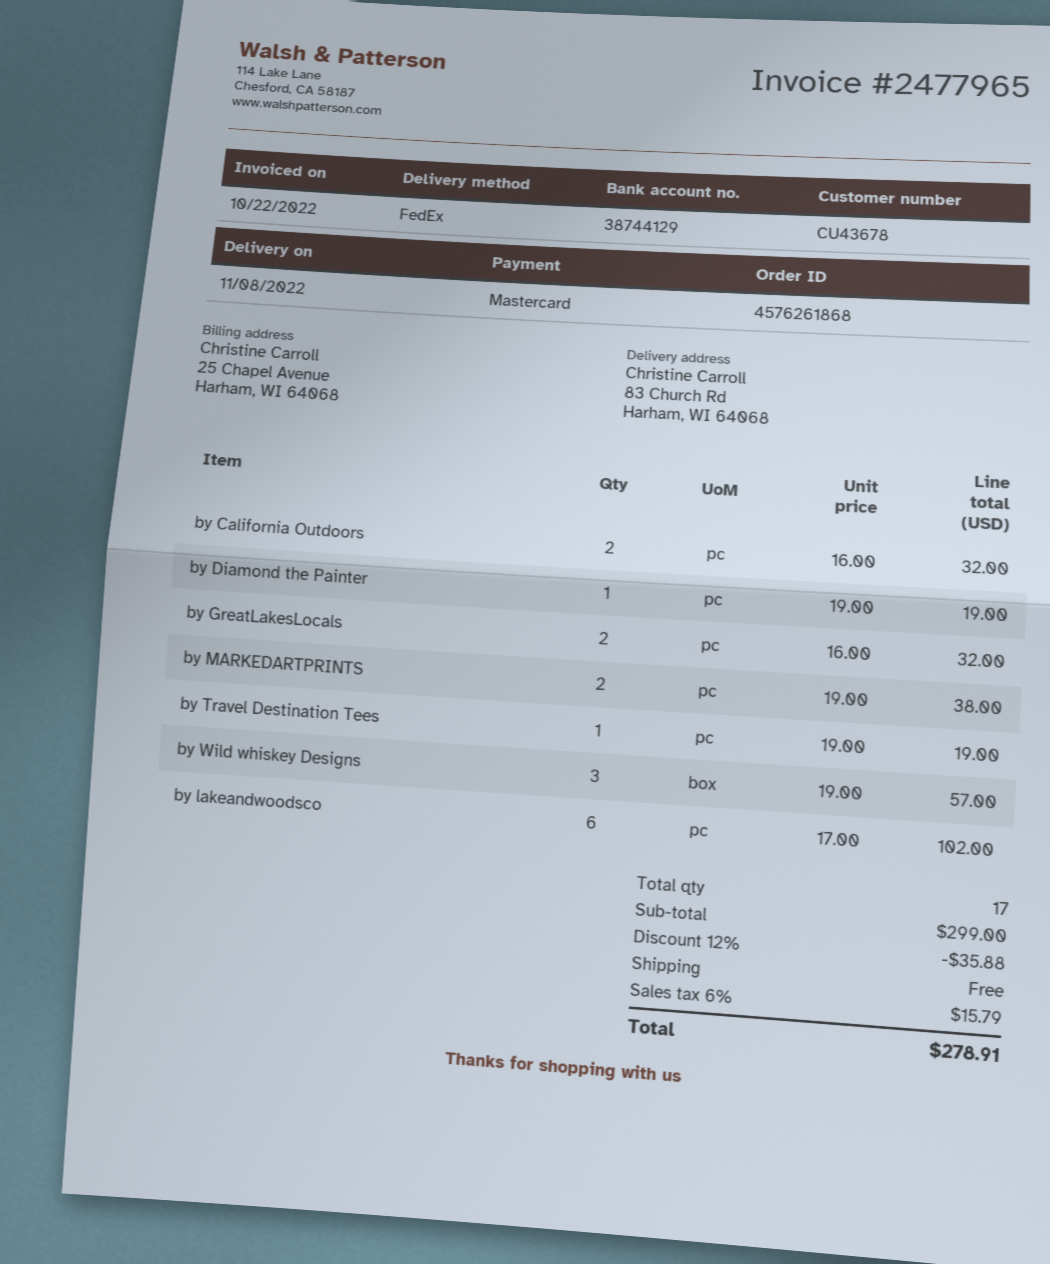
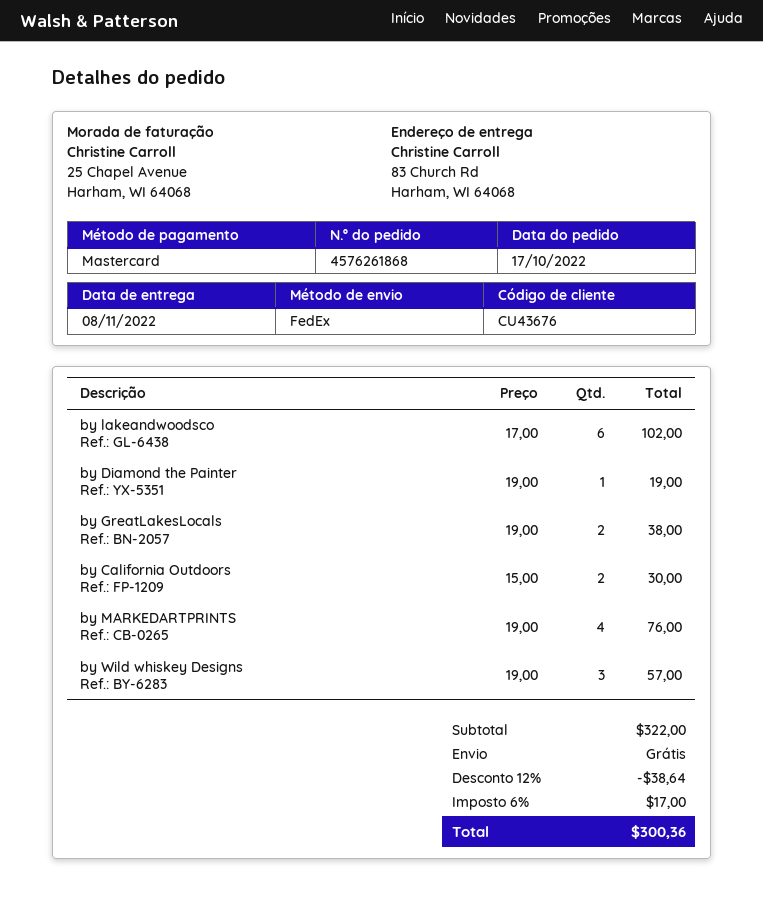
customer number: CU43678 -> CU43676
by California Outdoors: 2 x 16.00 = 32.00 -> 2 x 15.00 = 30.00
by GreatLakesLocals: 2 x 16.00 = 32.00 -> 2 x 19.00 = 38.00
by MARKEDARTPRINTS: 2 x 19.00 = 38.00 -> 4 x 19.00 = 76.00
by Travel Destination Tees: 1 x 19.00 = 19.00 -> none
subtotal: 299.00 -> 322.00
discount: 12% = 35.88 -> 12% = 38.64
tax: 6% = 15.79 -> 6% = 17.00
total: 278.91 -> 300.36

